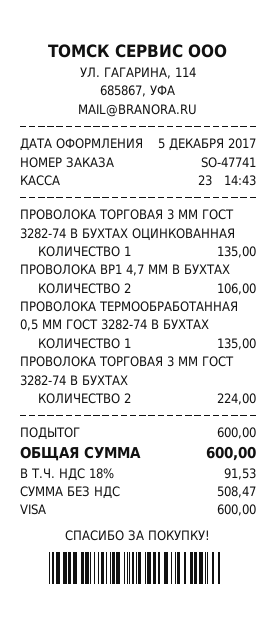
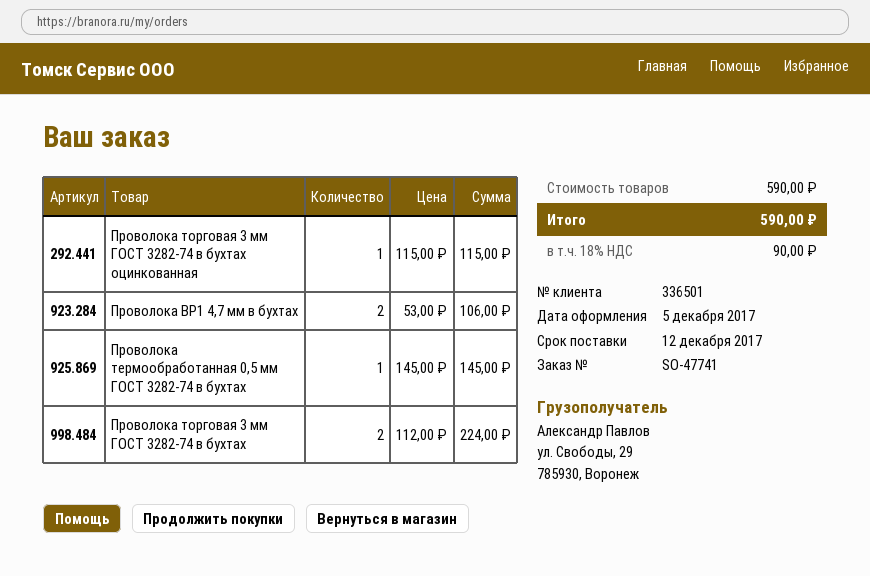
ПРОВОЛОКА ТОРГОВАЯ 3 ММ ГОСТ 3282-74 В БУХТАХ ОЦИНКОВАННАЯ: 1 for 135.00 -> 1 for 115.00
ПРОВОЛОКА ТЕРМООБРАБОТАННАЯ 0,5 ММ ГОСТ 3282-74 В БУХТАХ: 1 for 135.00 -> 1 for 145.00
subtotal: 600.00 -> 590.00
tax: 18% = 91.53 -> 18% = 90.00
total: 600.00 -> 590.00

